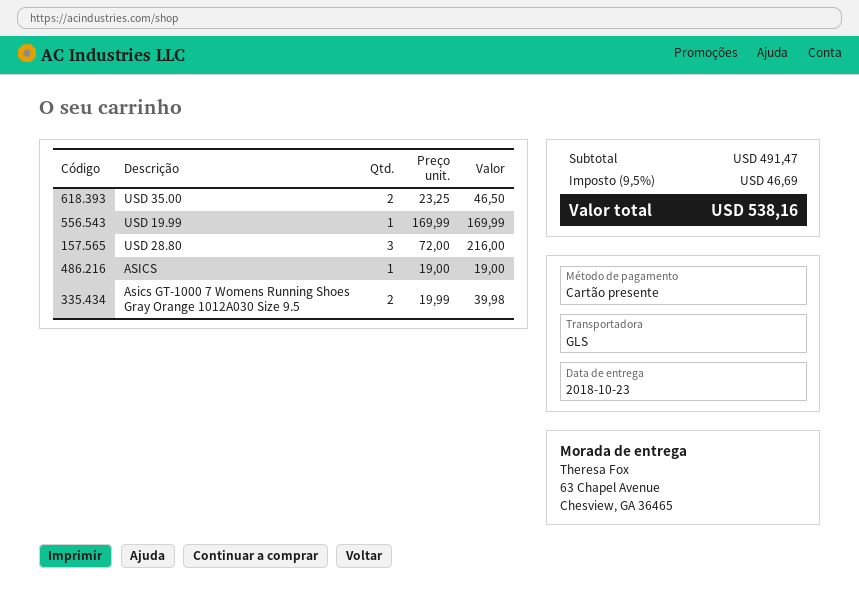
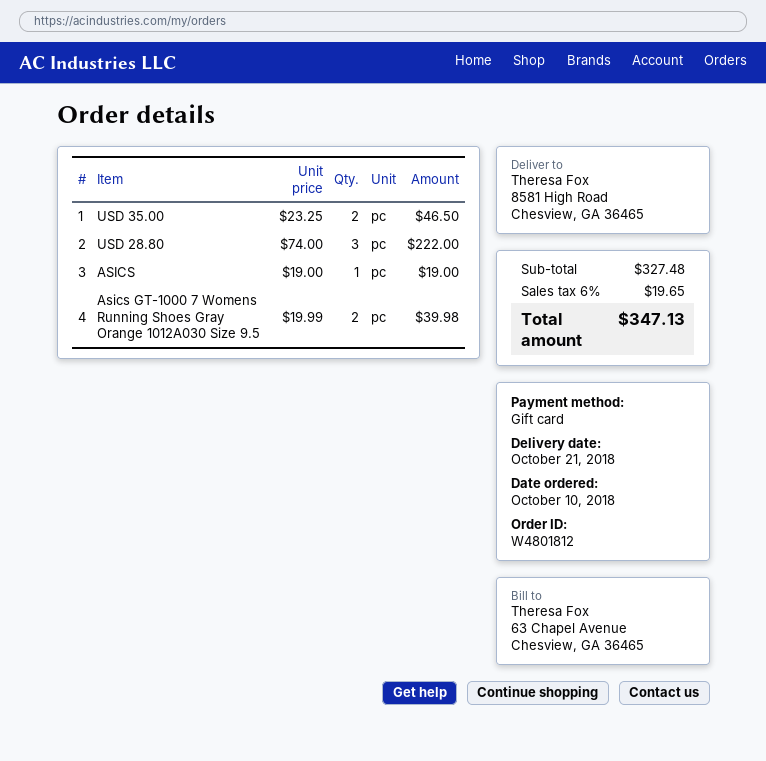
delivery date: 2018-10-23 -> 2018-10-21
ship to: 63 Chapel Avenue, Chesview, GA 36465 -> 8581 High Road, Chesview, GA 36465
USD 19.99: 1 x 169.99 = 169.99 -> none
USD 28.80: 3 x 72.00 = 216.00 -> 3 x 74.00 = 222.00
subtotal: 491.47 -> 327.48
tax: 9.5% = 46.69 -> 6% = 19.65
total: 538.16 -> 347.13

